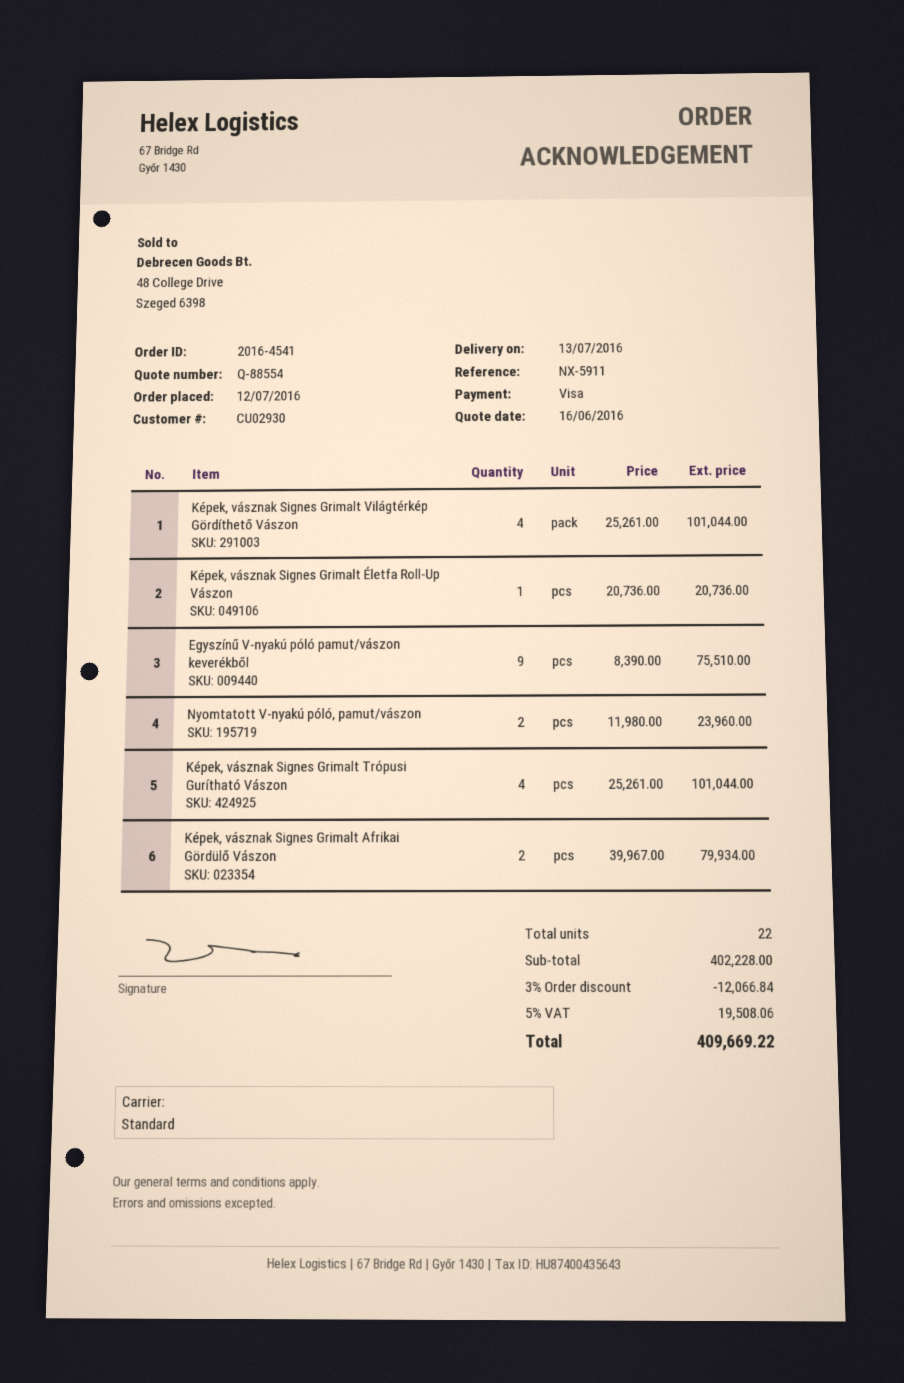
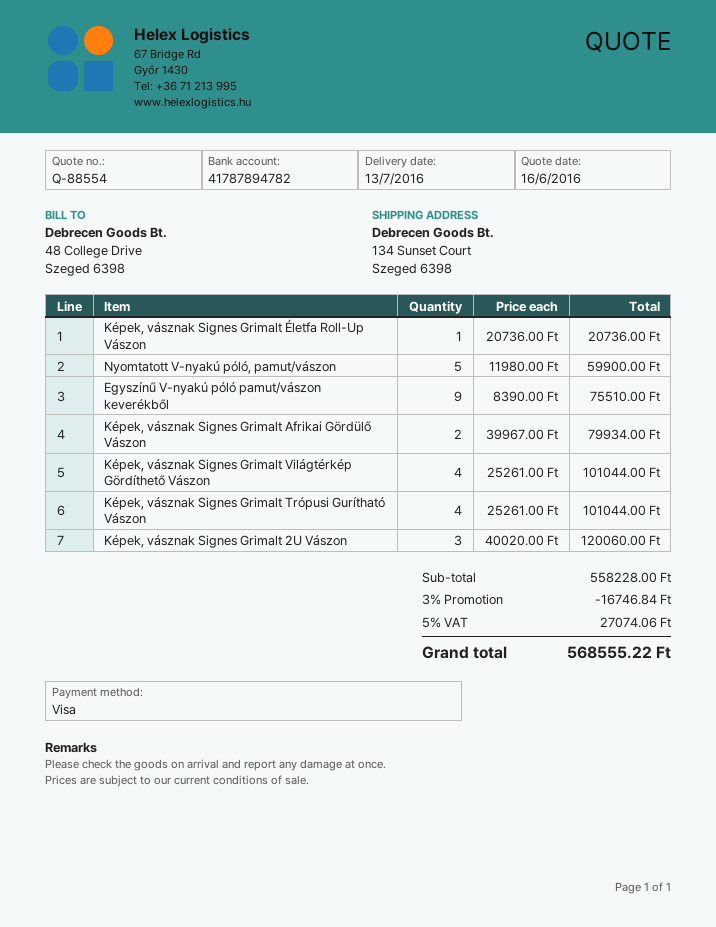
Nyomtatott V-nyakú póló, pamut/vászon: 2 x 11980.00 = 23960.00 -> 5 x 11980.00 = 59900.00
Képek, vásznak Signes Grimalt 2U Vászon: none -> 3 x 40020.00 = 120060.00
subtotal: 402228.00 -> 558228.00
discount: 3% = 12066.84 -> 3% = 16746.84
tax: 5% = 19508.06 -> 5% = 27074.06
total: 409669.22 -> 568555.22

